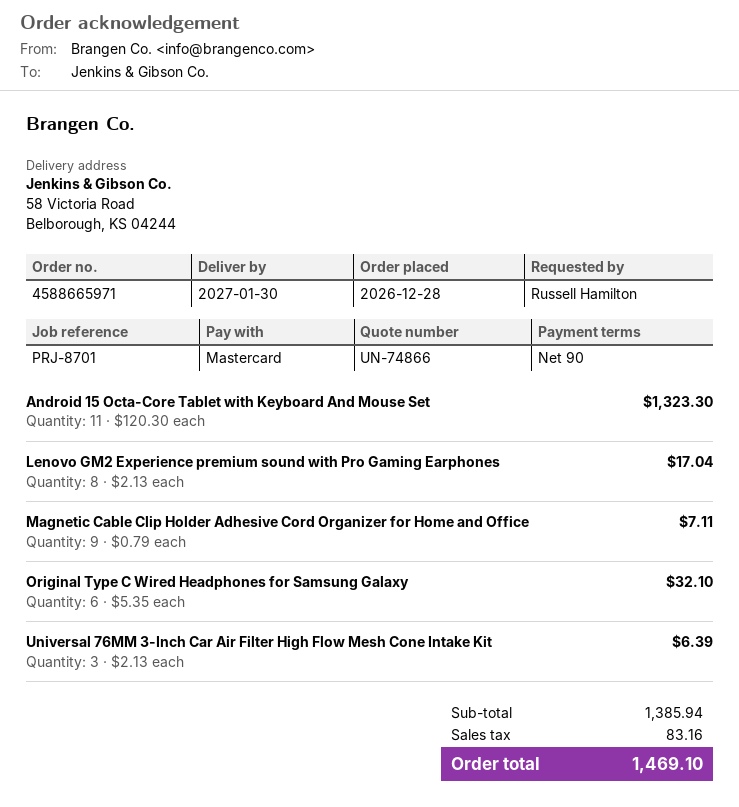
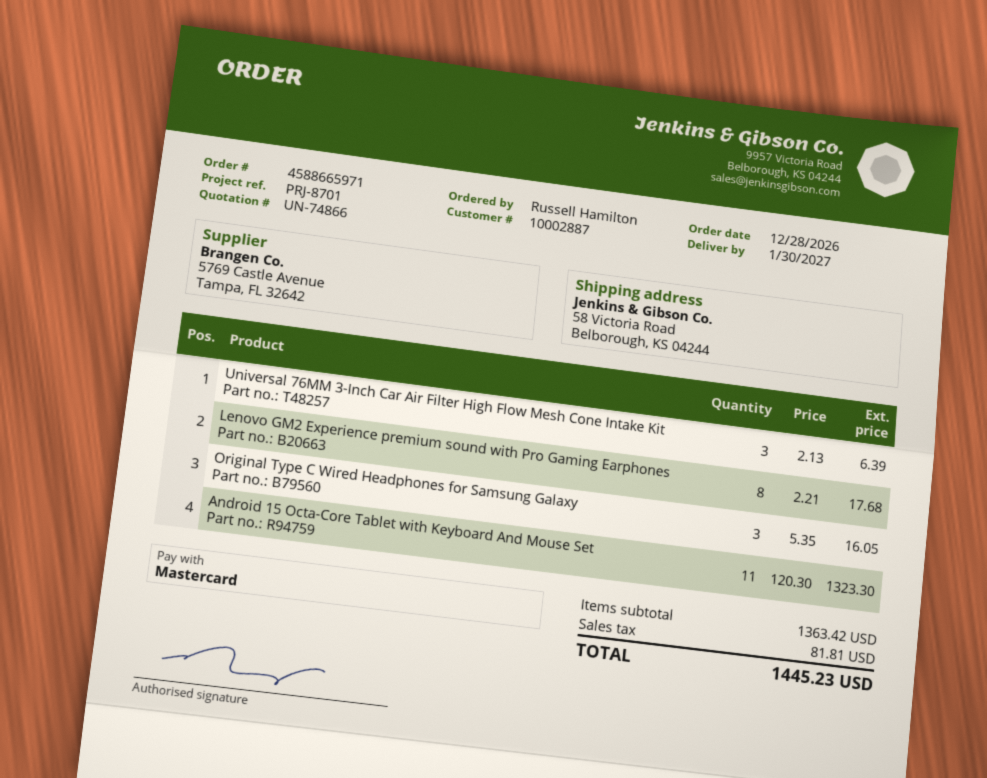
Lenovo GM2 Experience premium sound with Pro Gaming Earphones: 8 x 2.13 = 17.04 -> 8 x 2.21 = 17.68
Magnetic Cable Clip Holder Adhesive Cord Organizer for Home and Office: 9 x 0.79 = 7.11 -> none
Original Type C Wired Headphones for Samsung Galaxy: 6 x 5.35 = 32.10 -> 3 x 5.35 = 16.05
subtotal: 1385.94 -> 1363.42
tax: 83.16 -> 81.81
total: 1469.10 -> 1445.23

